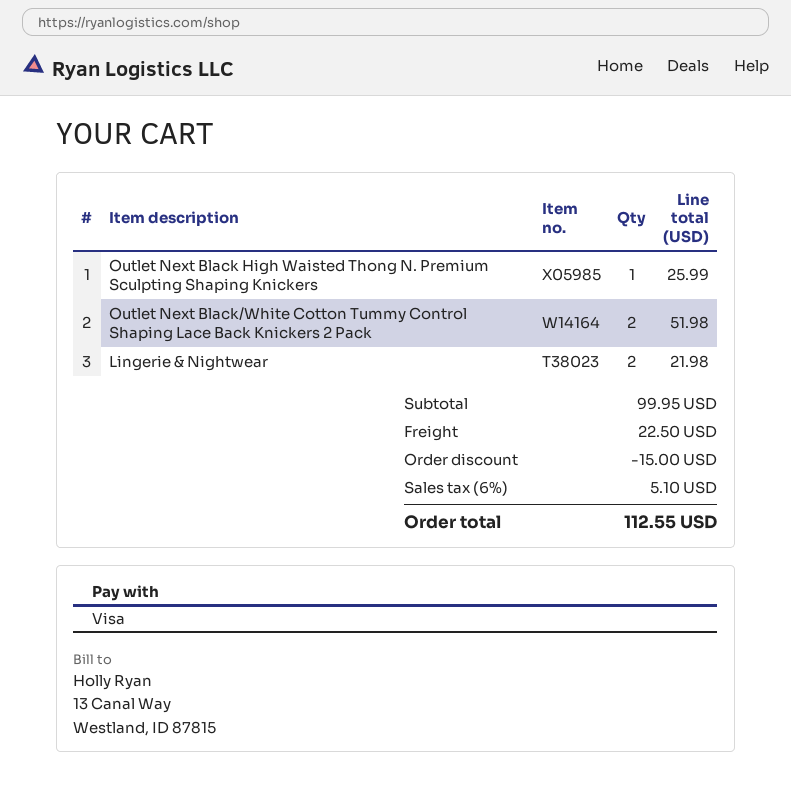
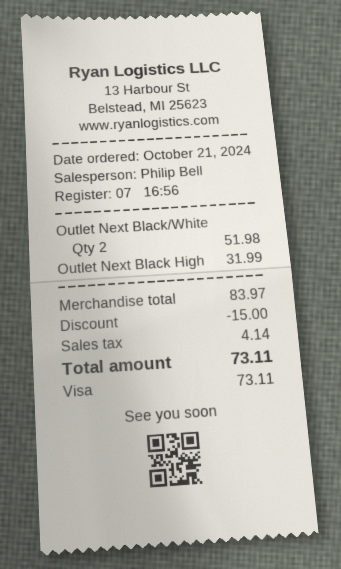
Outlet Next Black High Waisted Thong N. Premium Sculpting Shaping Knickers: 1 for 25.99 -> 1 for 31.99
Lingerie & Nightwear: 2 for 21.98 -> none
subtotal: 99.95 -> 83.97
shipping: 22.50 -> none
tax: 5.10 -> 4.14
total: 112.55 -> 73.11

